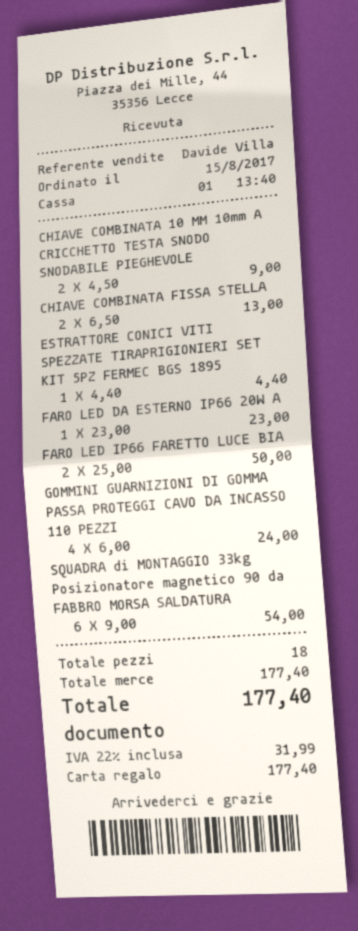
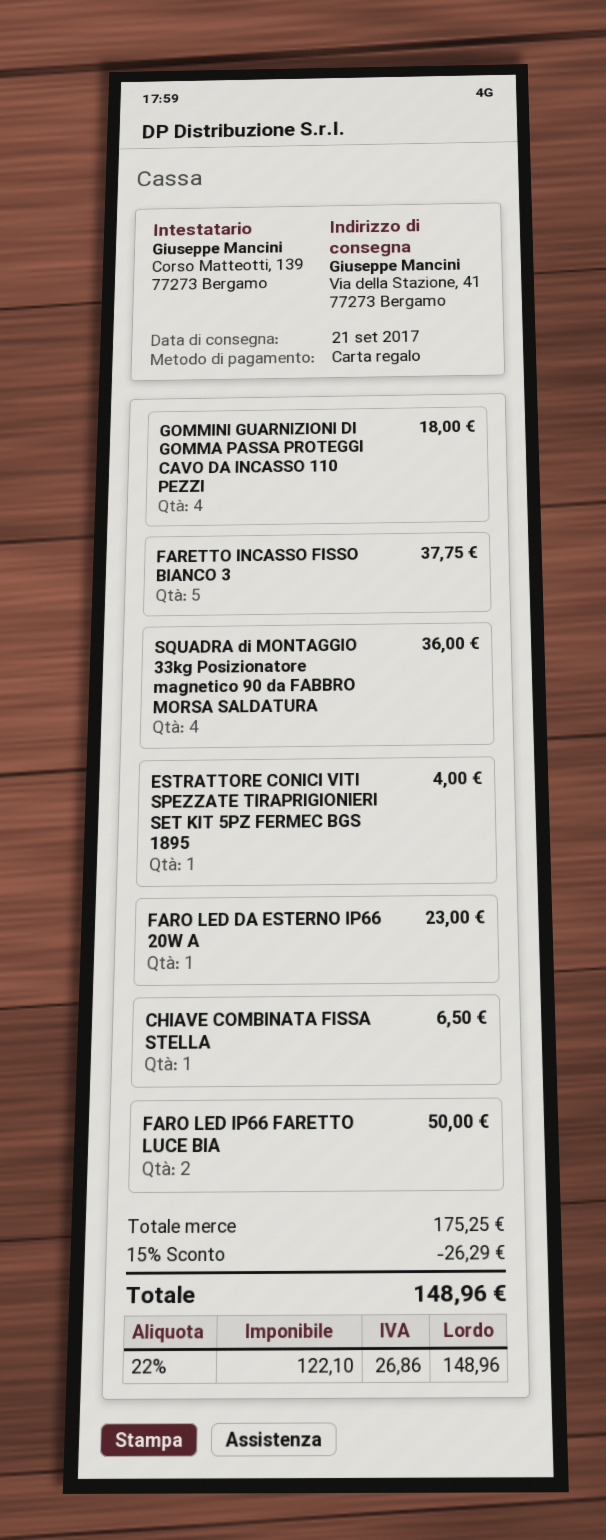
CHIAVE COMBINATA 10 MM 10mm A CRICCHETTO TESTA SNODO SNODABILE PIEGHEVOLE: 2 for 9.00 -> none
CHIAVE COMBINATA FISSA STELLA: 2 for 13.00 -> 1 for 6.50
ESTRATTORE CONICI VITI SPEZZATE TIRAPRIGIONIERI SET KIT 5PZ FERMEC BGS 1895: 1 for 4.40 -> 1 for 4.00
GOMMINI GUARNIZIONI DI GOMMA PASSA PROTEGGI CAVO DA INCASSO 110 PEZZI: 4 for 24.00 -> 4 for 18.00
SQUADRA di MONTAGGIO 33kg Posizionatore magnetico 90 da FABBRO MORSA SALDATURA: 6 for 54.00 -> 4 for 36.00
FARETTO INCASSO FISSO BIANCO 3: none -> 5 for 37.75
subtotal: 177.40 -> 175.25
discount: none -> 15% = 26.29
tax: 22% = 31.99 -> 22% = 26.86
total: 177.40 -> 148.96

